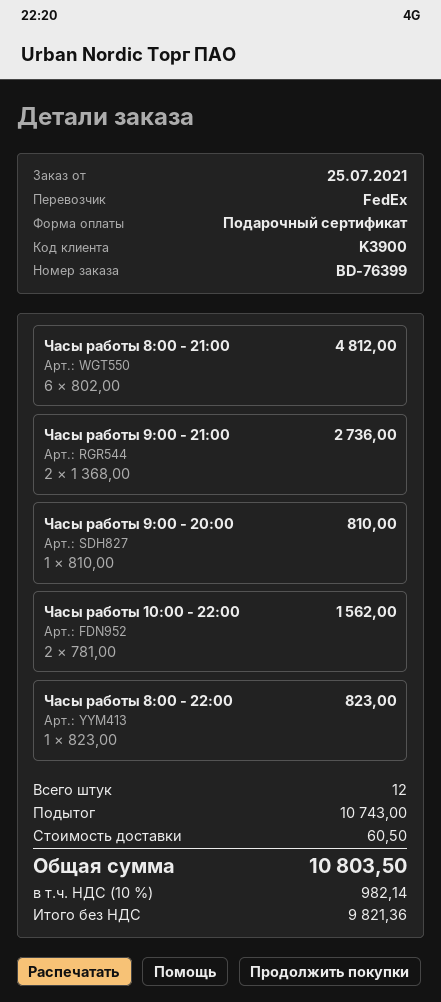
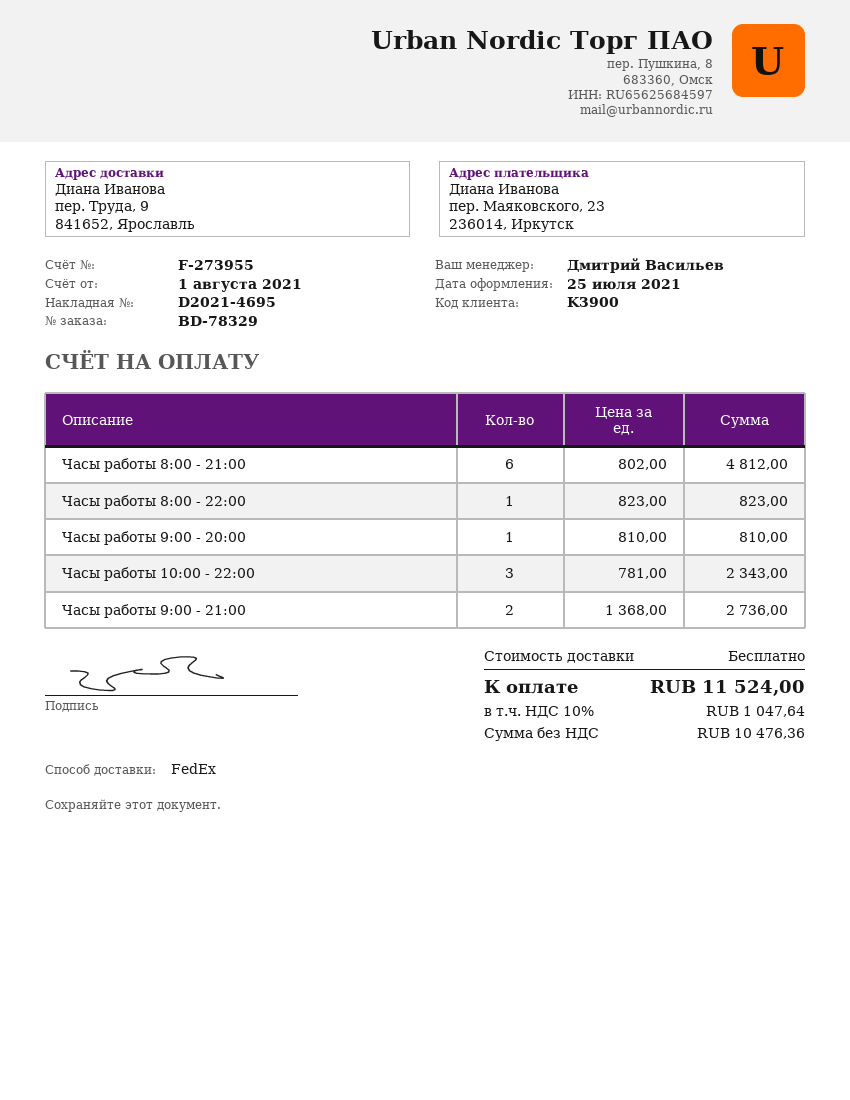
order number: BD-76399 -> BD-78329
Часы работы 10:00 - 22:00: 2 x 781.00 = 1562.00 -> 3 x 781.00 = 2343.00
shipping: 60.50 -> 0.00
net: 9821.36 -> 10476.36
tax: 10% = 982.14 -> 10% = 1047.64
total: 10803.50 -> 11524.00

